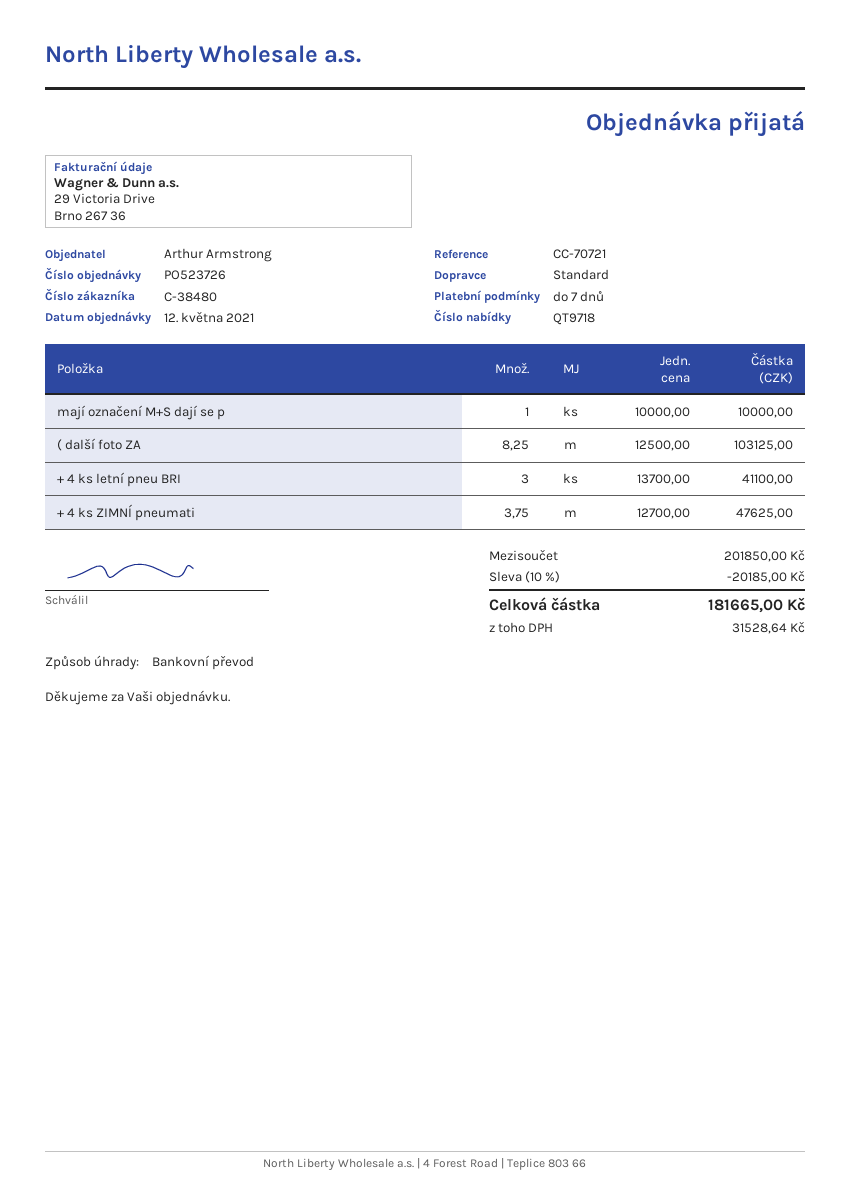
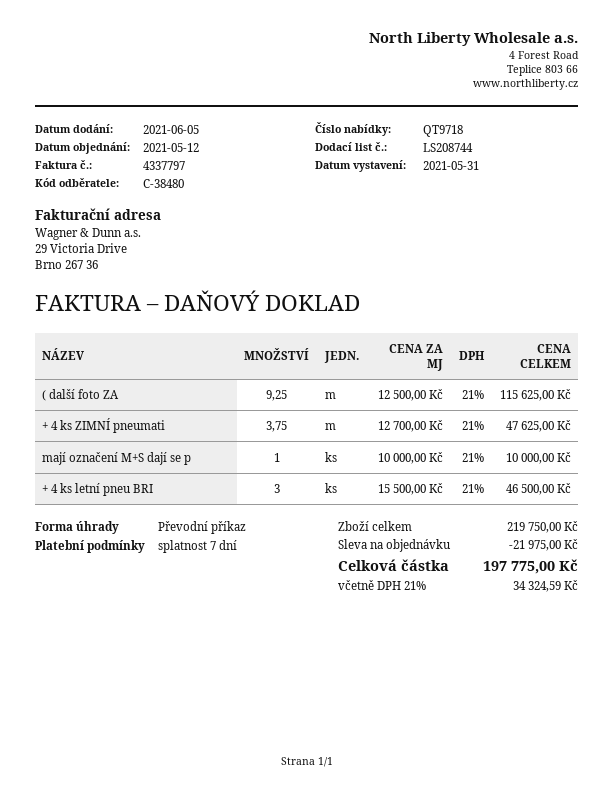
( další foto ZA: 8.25 x 12500.00 = 103125.00 -> 9.25 x 12500.00 = 115625.00
+ 4 ks letní pneu BRI: 3 x 13700.00 = 41100.00 -> 3 x 15500.00 = 46500.00
subtotal: 201850.00 -> 219750.00
discount: 20185.00 -> 21975.00
tax: 31528.64 -> 34324.59
total: 181665.00 -> 197775.00

